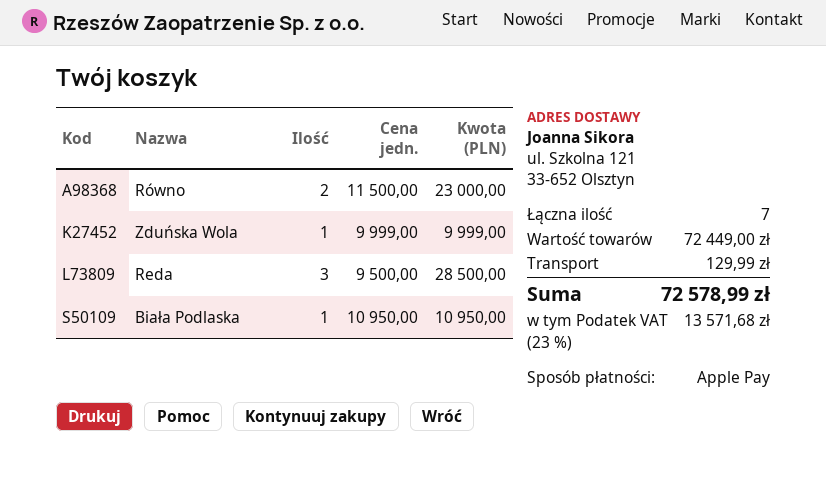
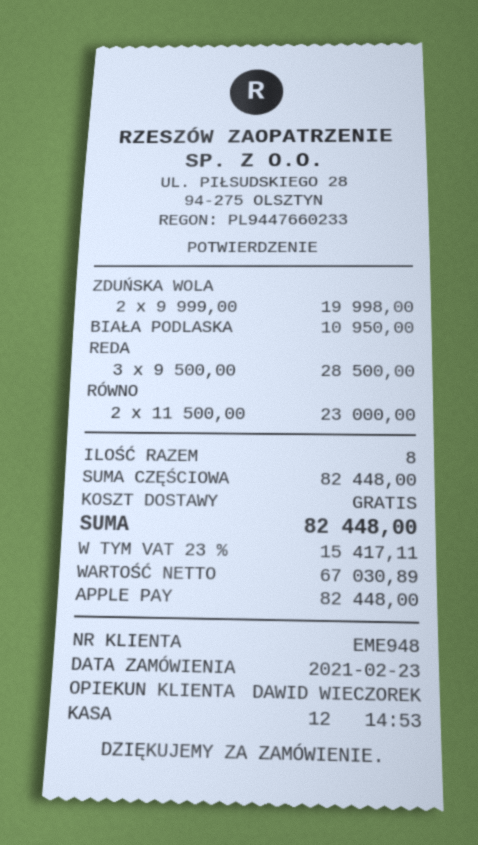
Zduńska Wola: 1 x 9999.00 = 9999.00 -> 2 x 9999.00 = 19998.00
total quantity: 7 -> 8
subtotal: 72449.00 -> 82448.00
shipping: 129.99 -> 0.00
tax: 23% = 13571.68 -> 23% = 15417.11
total: 72578.99 -> 82448.00

